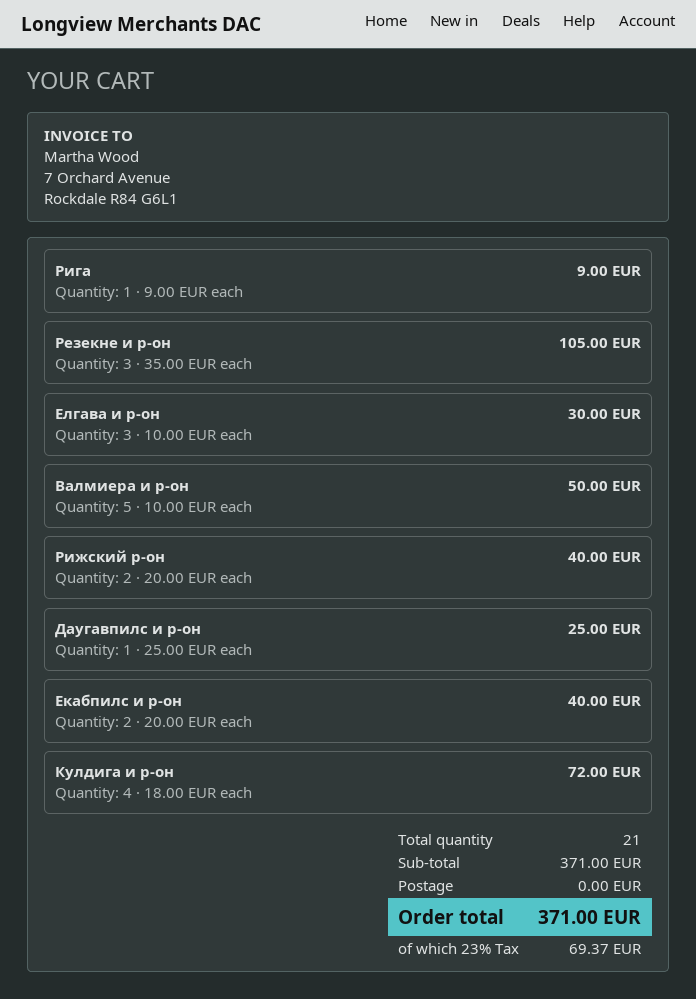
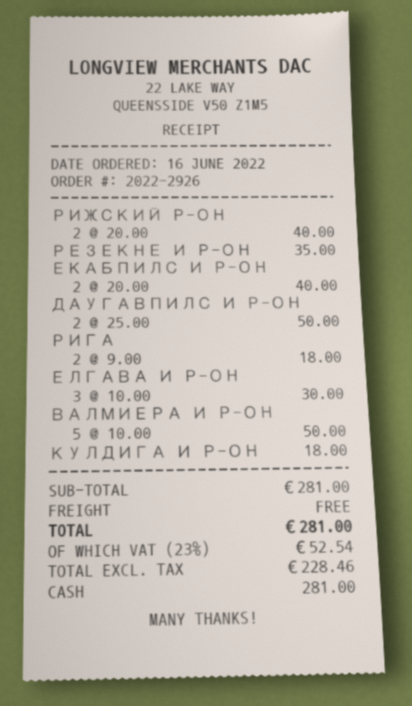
Рига: 1 x 9.00 = 9.00 -> 2 x 9.00 = 18.00
Резекне и р-он: 3 x 35.00 = 105.00 -> 1 x 35.00 = 35.00
Даугавпилс и р-он: 1 x 25.00 = 25.00 -> 2 x 25.00 = 50.00
Кулдига и р-он: 4 x 18.00 = 72.00 -> 1 x 18.00 = 18.00
subtotal: 371.00 -> 281.00
tax: 23% = 69.37 -> 23% = 52.54
total: 371.00 -> 281.00

